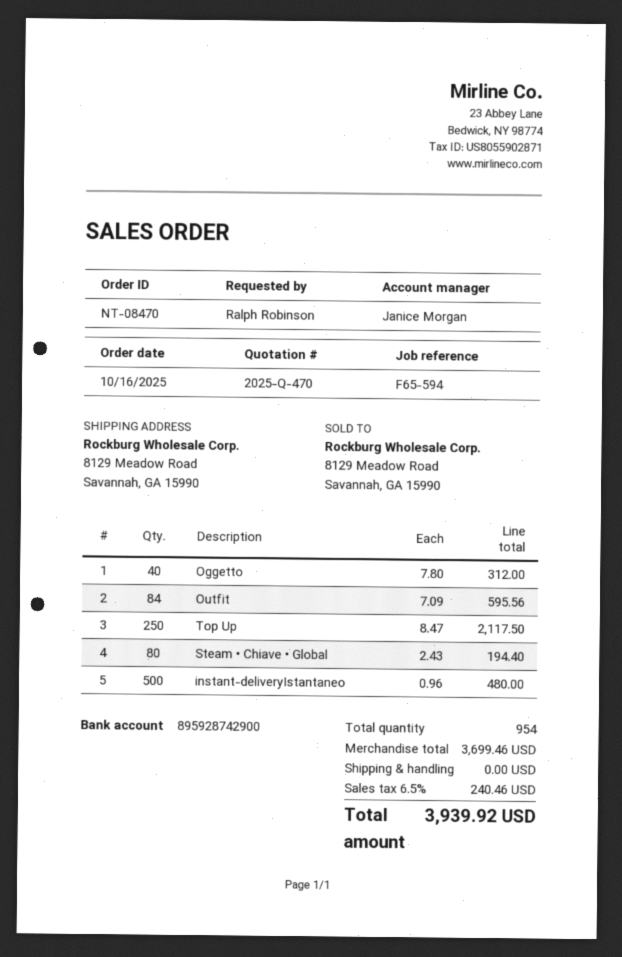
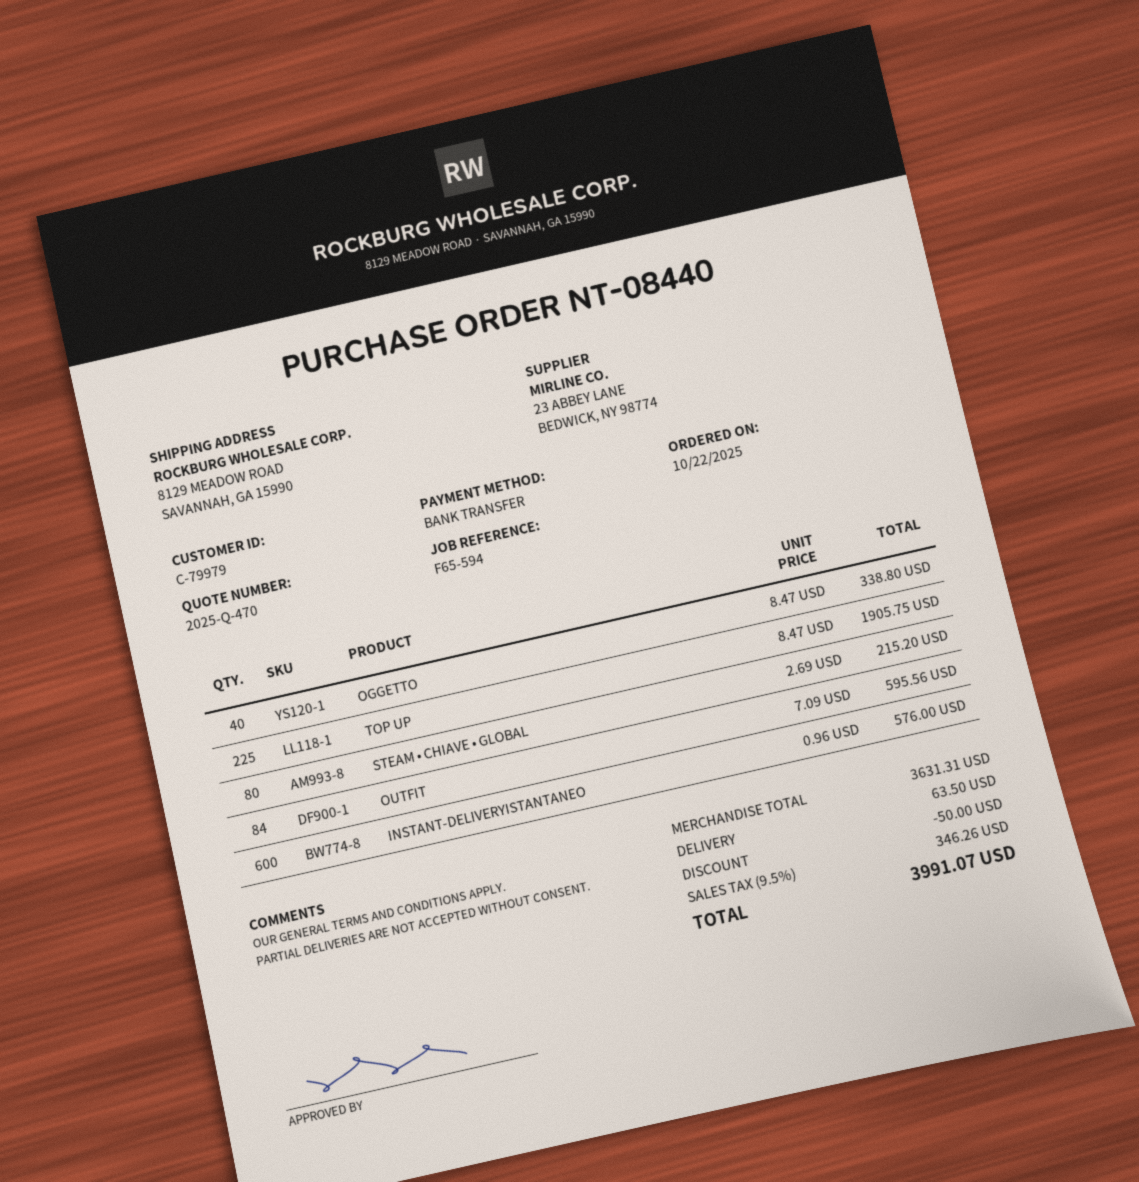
order number: NT-08470 -> NT-08440
order date: 2025-10-16 -> 2025-10-22
Oggetto: 40 x 7.80 = 312.00 -> 40 x 8.47 = 338.80
Top Up: 250 x 8.47 = 2117.50 -> 225 x 8.47 = 1905.75
Steam • Chiave • Global: 80 x 2.43 = 194.40 -> 80 x 2.69 = 215.20
instant-deliveryIstantaneo: 500 x 0.96 = 480.00 -> 600 x 0.96 = 576.00
subtotal: 3699.46 -> 3631.31
discount: none -> 50.00
shipping: 0.00 -> 63.50
tax: 6.5% = 240.46 -> 9.5% = 346.26
total: 3939.92 -> 3991.07

